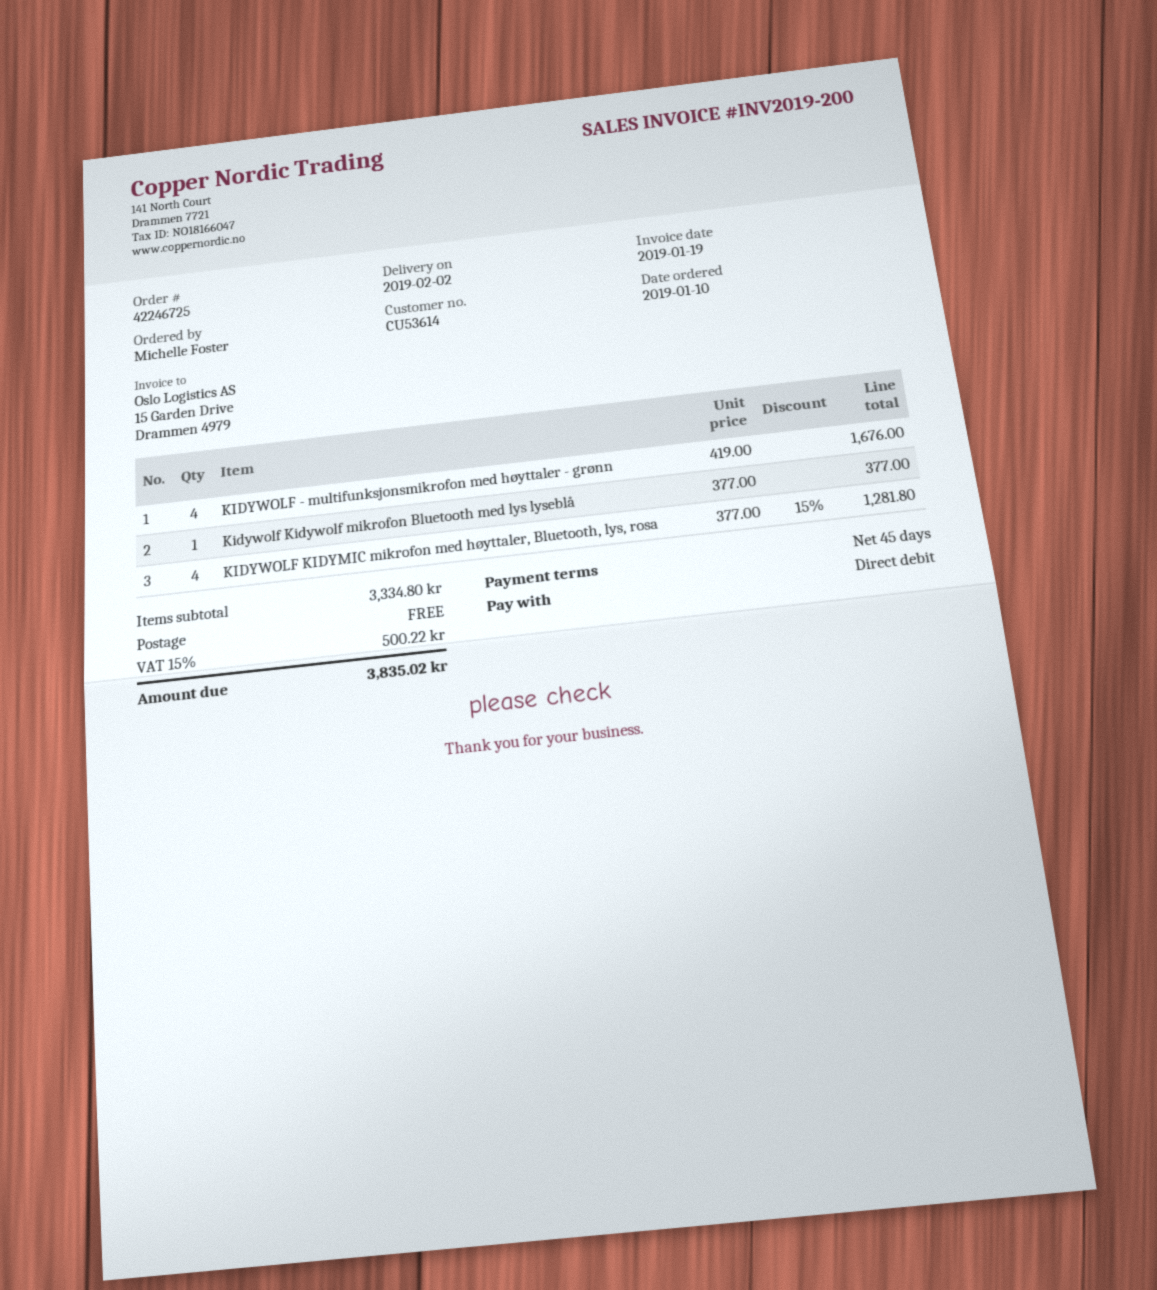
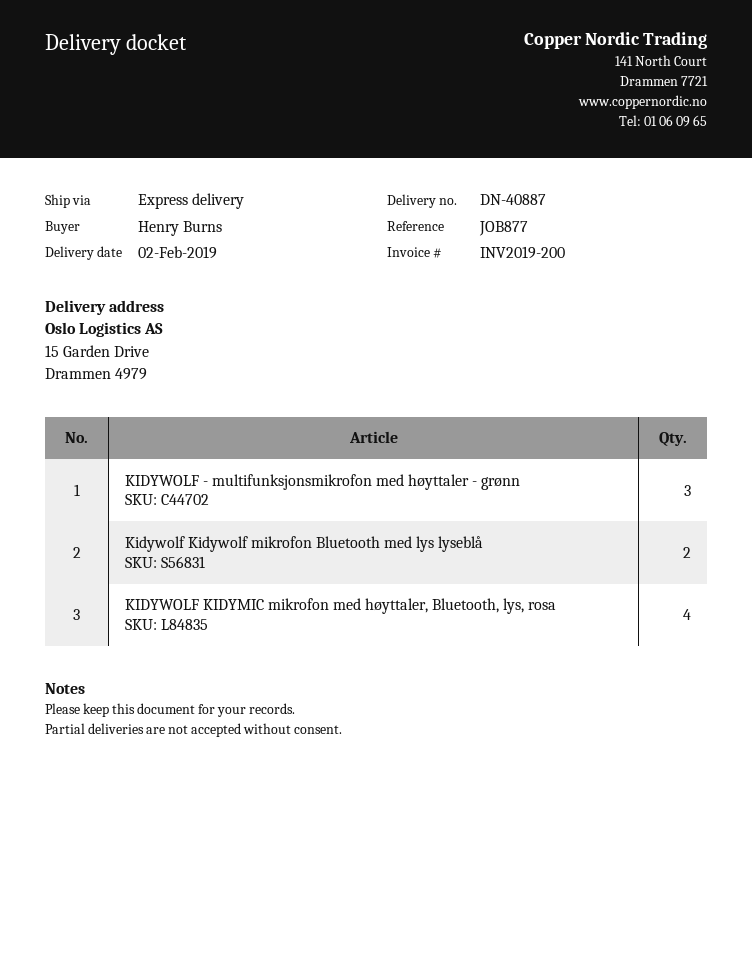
ordered by: Michelle Foster -> Henry Burns
KIDYWOLF - multifunksjonsmikrofon med høyttaler - grønn: 4 -> 3
Kidywolf Kidywolf mikrofon Bluetooth med lys lyseblå: 1 -> 2

